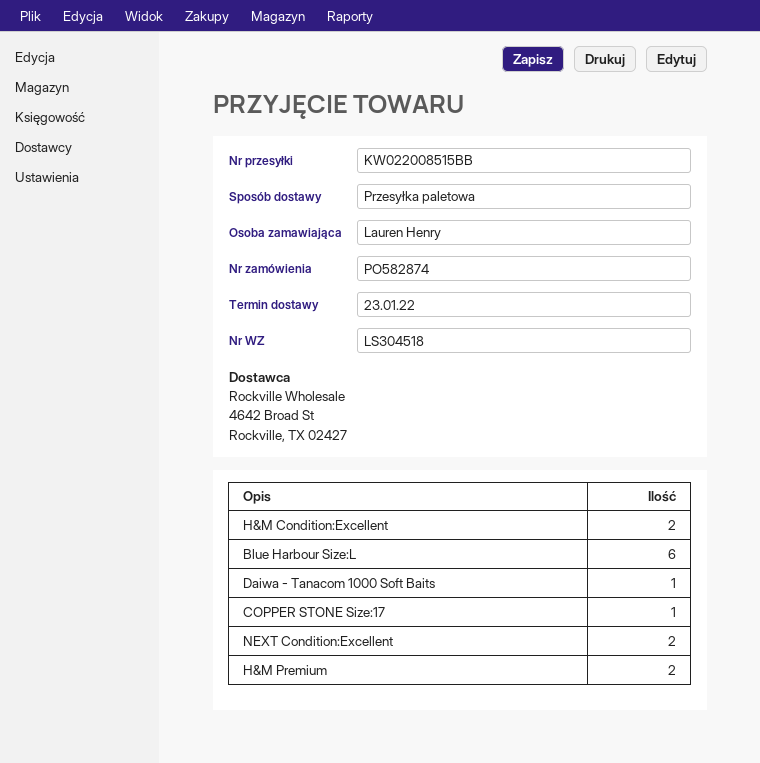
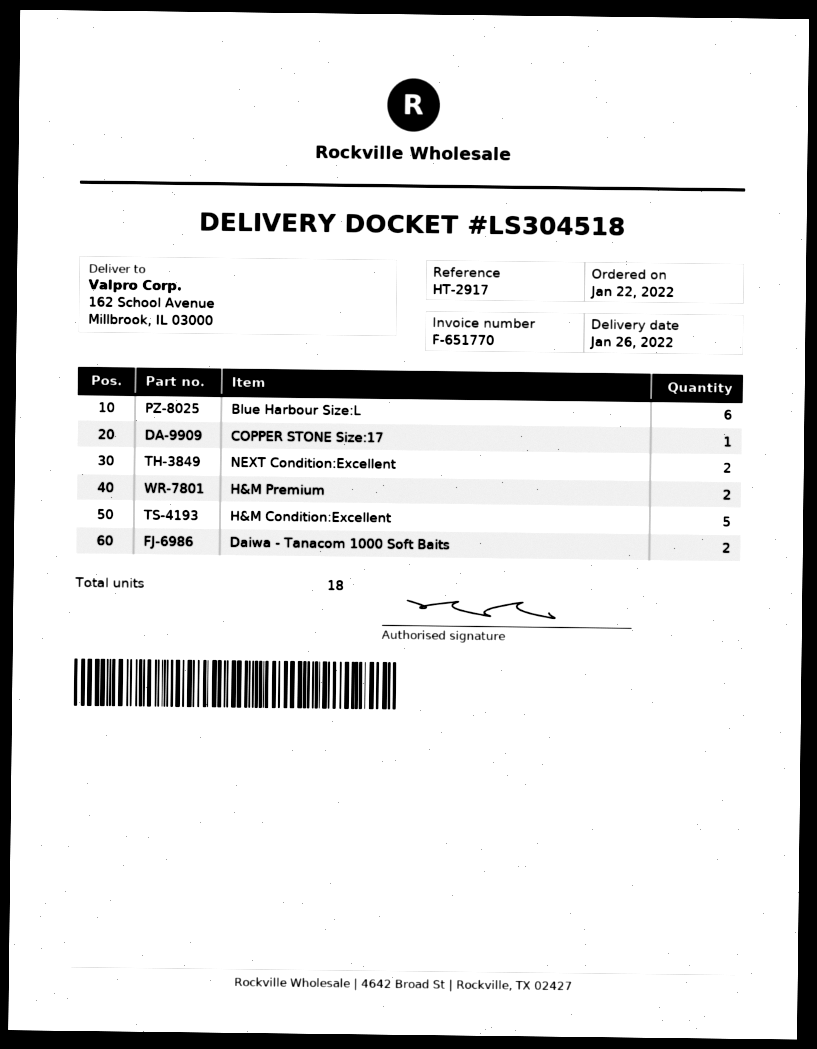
delivery date: 2022-01-23 -> 2022-01-26
H&M Condition:Excellent: 2 -> 5
Daiwa - Tanacom 1000 Soft Baits: 1 -> 2

